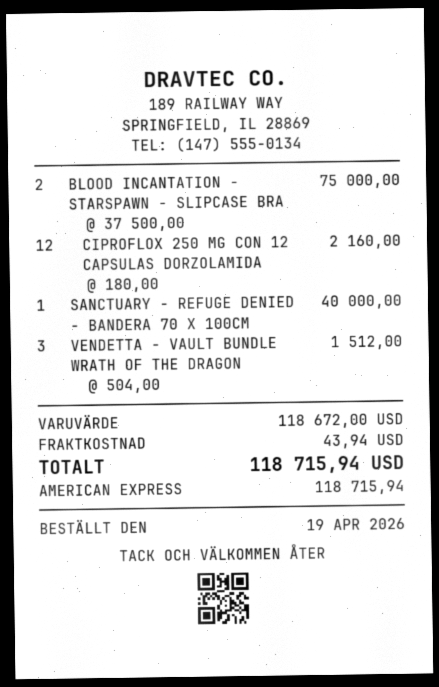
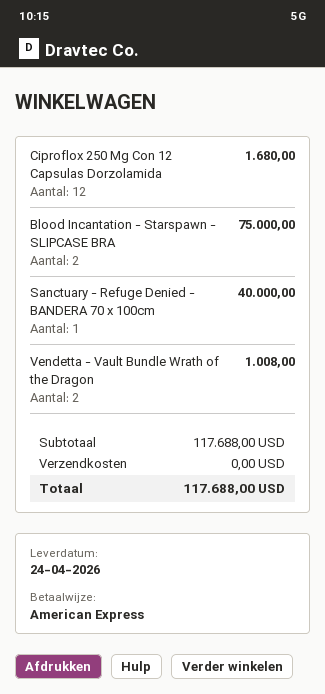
CIPROFLOX 250 MG CON 12 CAPSULAS DORZOLAMIDA: 12 for 2160.00 -> 12 for 1680.00
VENDETTA - VAULT BUNDLE WRATH OF THE DRAGON: 3 for 1512.00 -> 2 for 1008.00
subtotal: 118672.00 -> 117688.00
shipping: 43.94 -> 0.00
total: 118715.94 -> 117688.00

